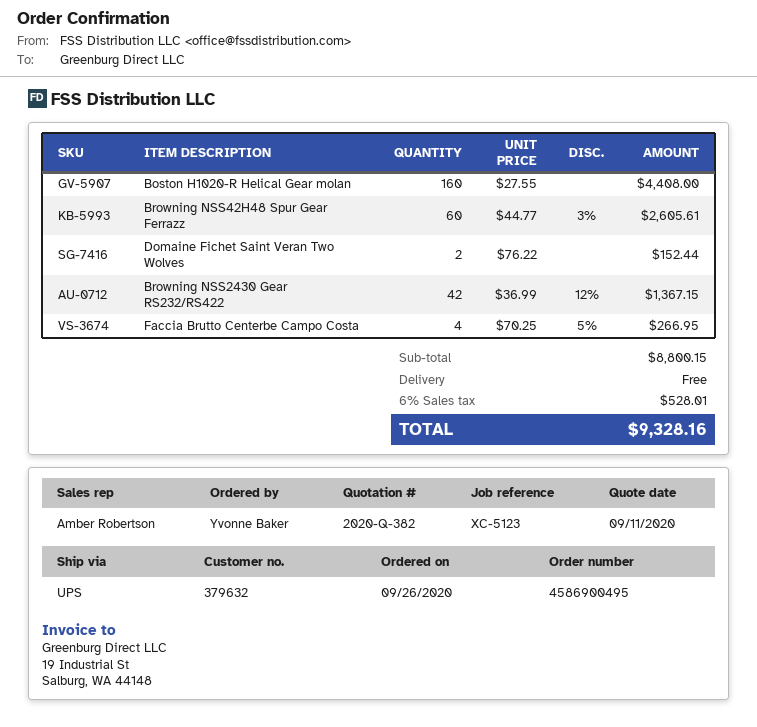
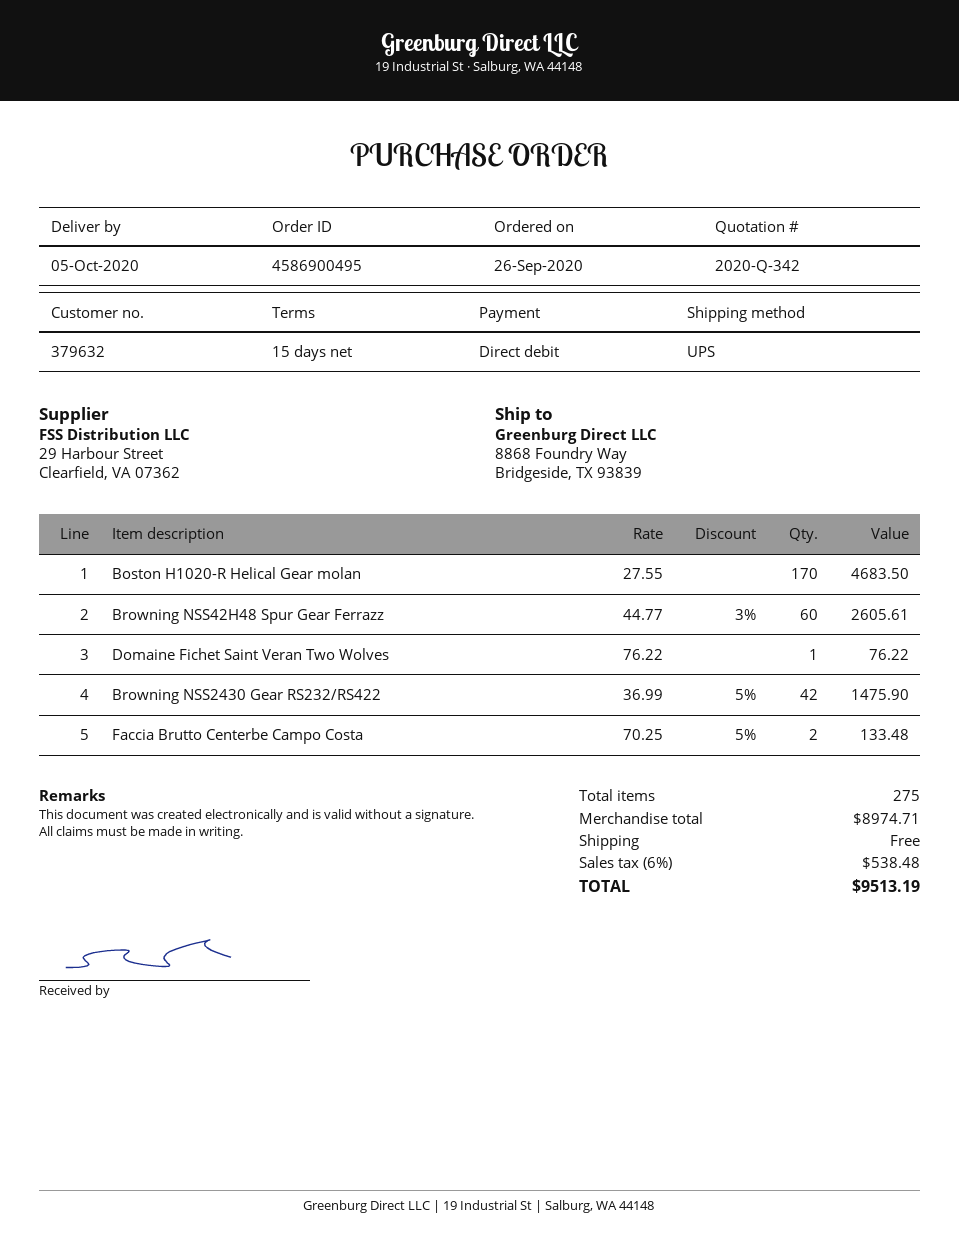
quote number: 2020-Q-382 -> 2020-Q-342
Boston H1020-R Helical Gear molan: 160 x 27.55 = 4408.00 -> 170 x 27.55 = 4683.50
Domaine Fichet Saint Veran Two Wolves: 2 x 76.22 = 152.44 -> 1 x 76.22 = 76.22
Browning NSS2430 Gear RS232/RS422: 42 x 36.99 - 12% = 1367.15 -> 42 x 36.99 - 5% = 1475.90
Faccia Brutto Centerbe Campo Costa: 4 x 70.25 - 5% = 266.95 -> 2 x 70.25 - 5% = 133.48
subtotal: 8800.15 -> 8974.71
tax: 6% = 528.01 -> 6% = 538.48
total: 9328.16 -> 9513.19

